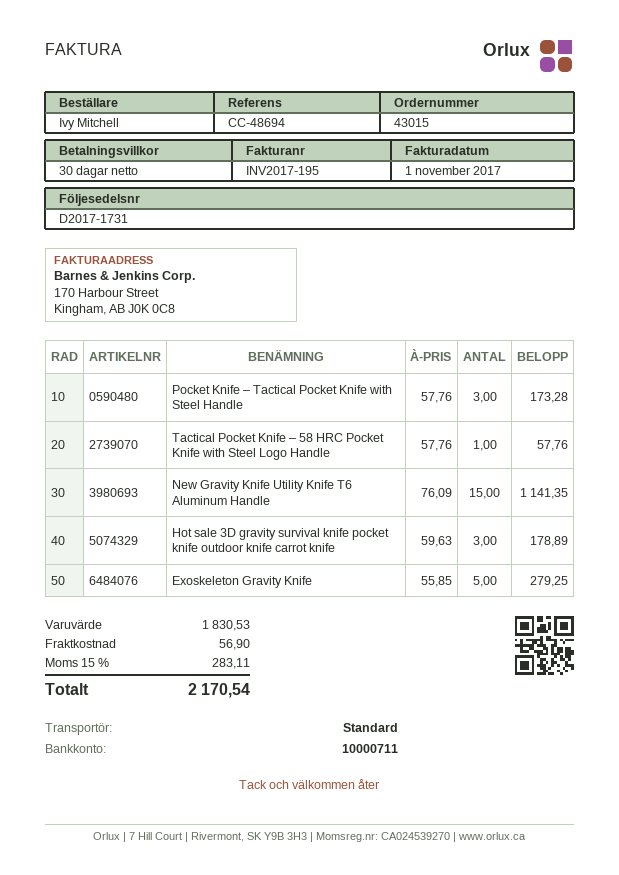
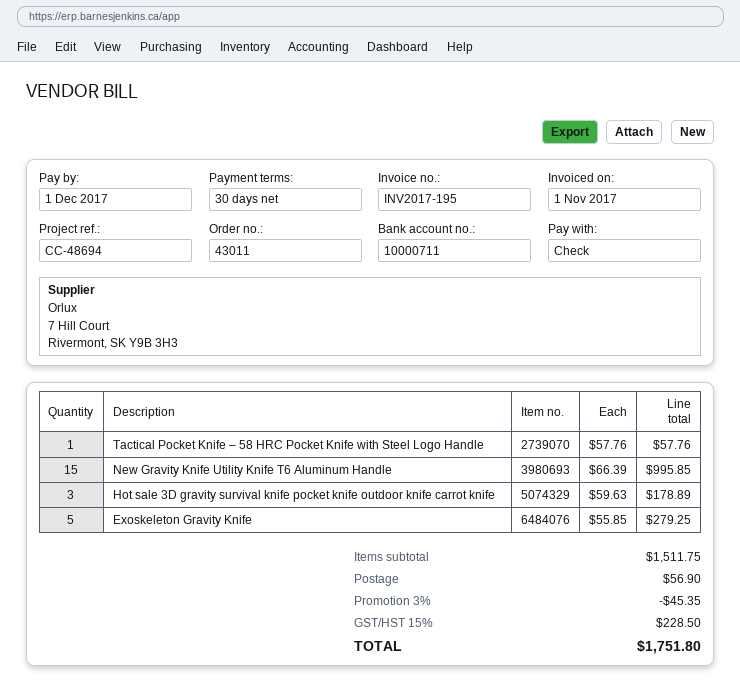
order number: 43015 -> 43011
Pocket Knife – Tactical Pocket Knife with Steel Handle: 3 x 57.76 = 173.28 -> none
New Gravity Knife Utility Knife T6 Aluminum Handle: 15 x 76.09 = 1141.35 -> 15 x 66.39 = 995.85
subtotal: 1830.53 -> 1511.75
discount: none -> 3% = 45.35
tax: 15% = 283.11 -> 15% = 228.50
total: 2170.54 -> 1751.80

